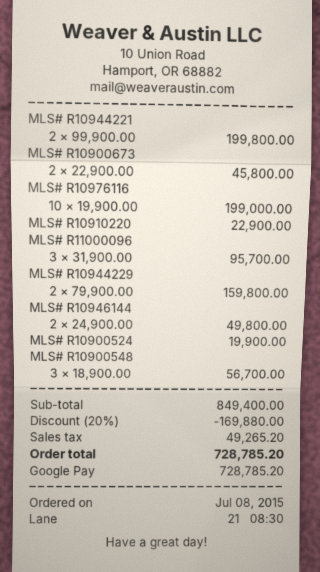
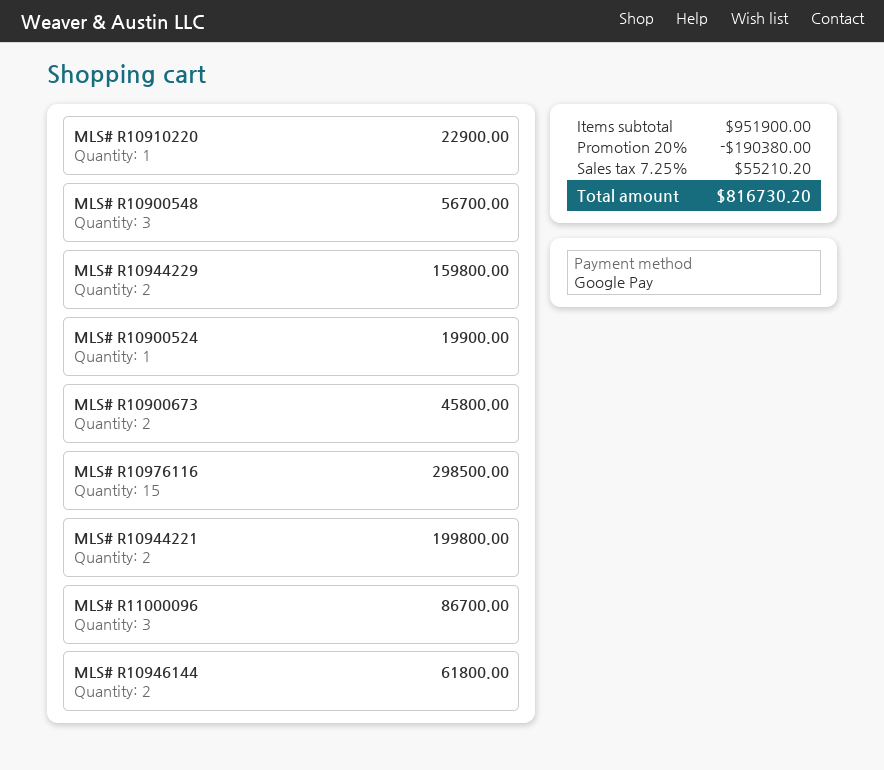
MLS# R10976116: 10 for 199000.00 -> 15 for 298500.00
MLS# R11000096: 3 for 95700.00 -> 3 for 86700.00
MLS# R10946144: 2 for 49800.00 -> 2 for 61800.00
subtotal: 849400.00 -> 951900.00
discount: 20% = 169880.00 -> 20% = 190380.00
tax: 49265.20 -> 55210.20
total: 728785.20 -> 816730.20

